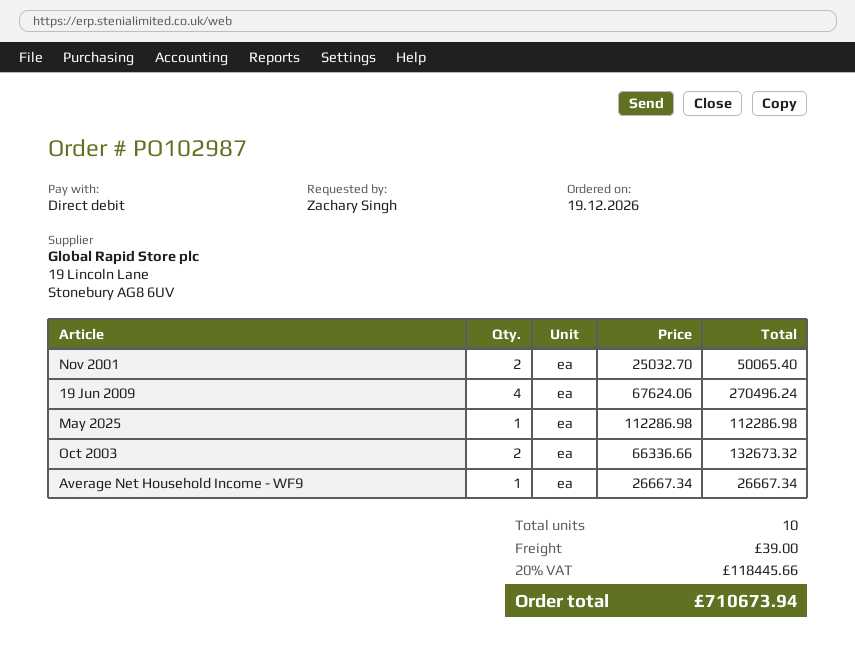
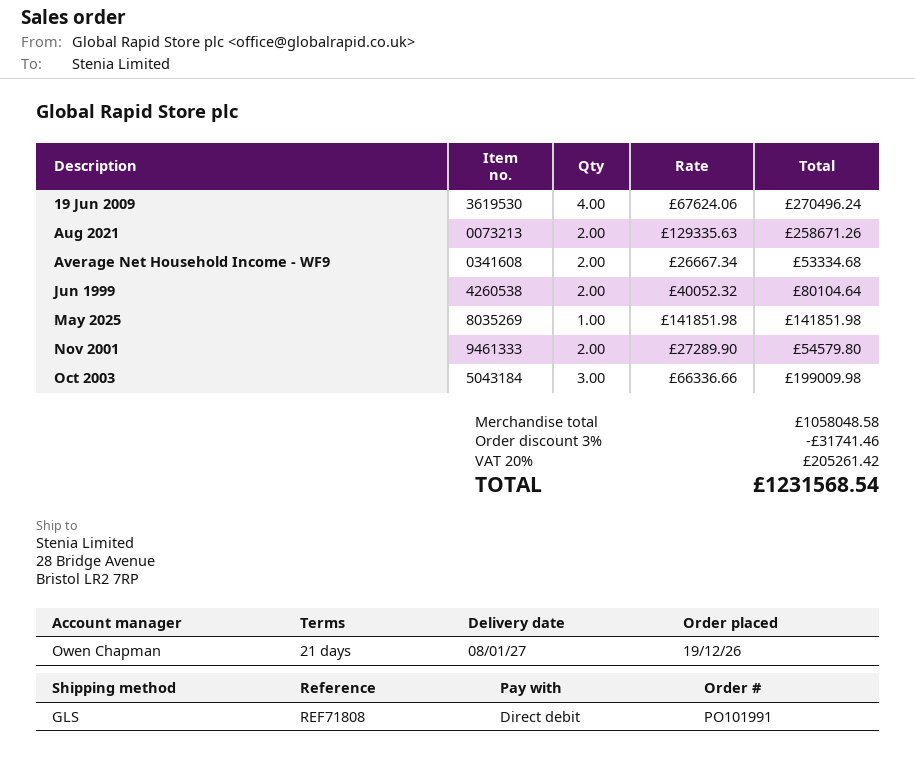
order number: PO102987 -> PO101991
Nov 2001: 2 x 25032.70 = 50065.40 -> 2 x 27289.90 = 54579.80
May 2025: 1 x 112286.98 = 112286.98 -> 1 x 141851.98 = 141851.98
Oct 2003: 2 x 66336.66 = 132673.32 -> 3 x 66336.66 = 199009.98
Average Net Household Income - WF9: 1 x 26667.34 = 26667.34 -> 2 x 26667.34 = 53334.68
Aug 2021: none -> 2 x 129335.63 = 258671.26
Jun 1999: none -> 2 x 40052.32 = 80104.64
discount: none -> 3% = 31741.46
shipping: 39.00 -> none
tax: 20% = 118445.66 -> 20% = 205261.42
total: 710673.94 -> 1231568.54

